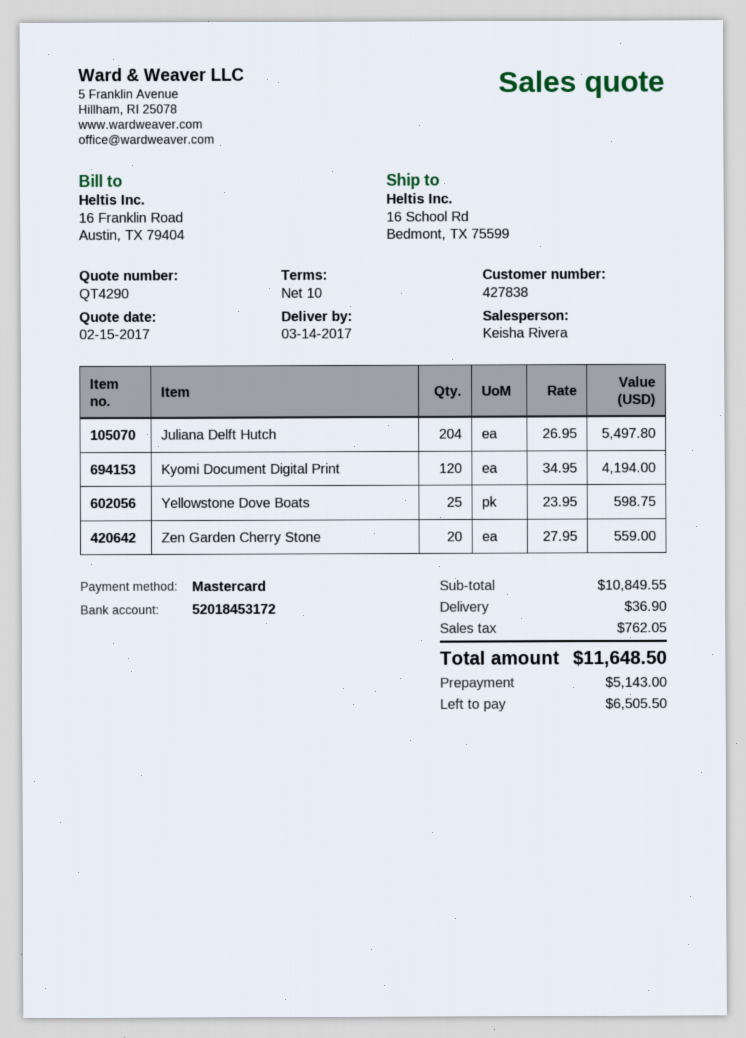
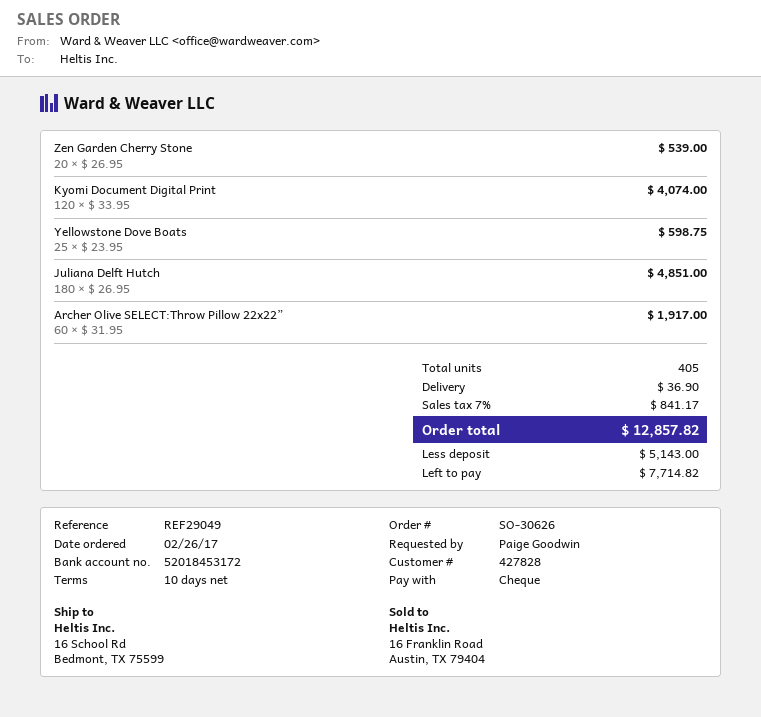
customer number: 427838 -> 427828
payment method: Mastercard -> cheque
Juliana Delft Hutch: 204 x 26.95 = 5497.80 -> 180 x 26.95 = 4851.00
Kyomi Document Digital Print: 120 x 34.95 = 4194.00 -> 120 x 33.95 = 4074.00
Zen Garden Cherry Stone: 20 x 27.95 = 559.00 -> 20 x 26.95 = 539.00
Archer Olive SELECT:Throw Pillow 22x22”: none -> 60 x 31.95 = 1917.00
tax: 762.05 -> 841.17
total: 11648.50 -> 12857.82
balance: 6505.50 -> 7714.82

